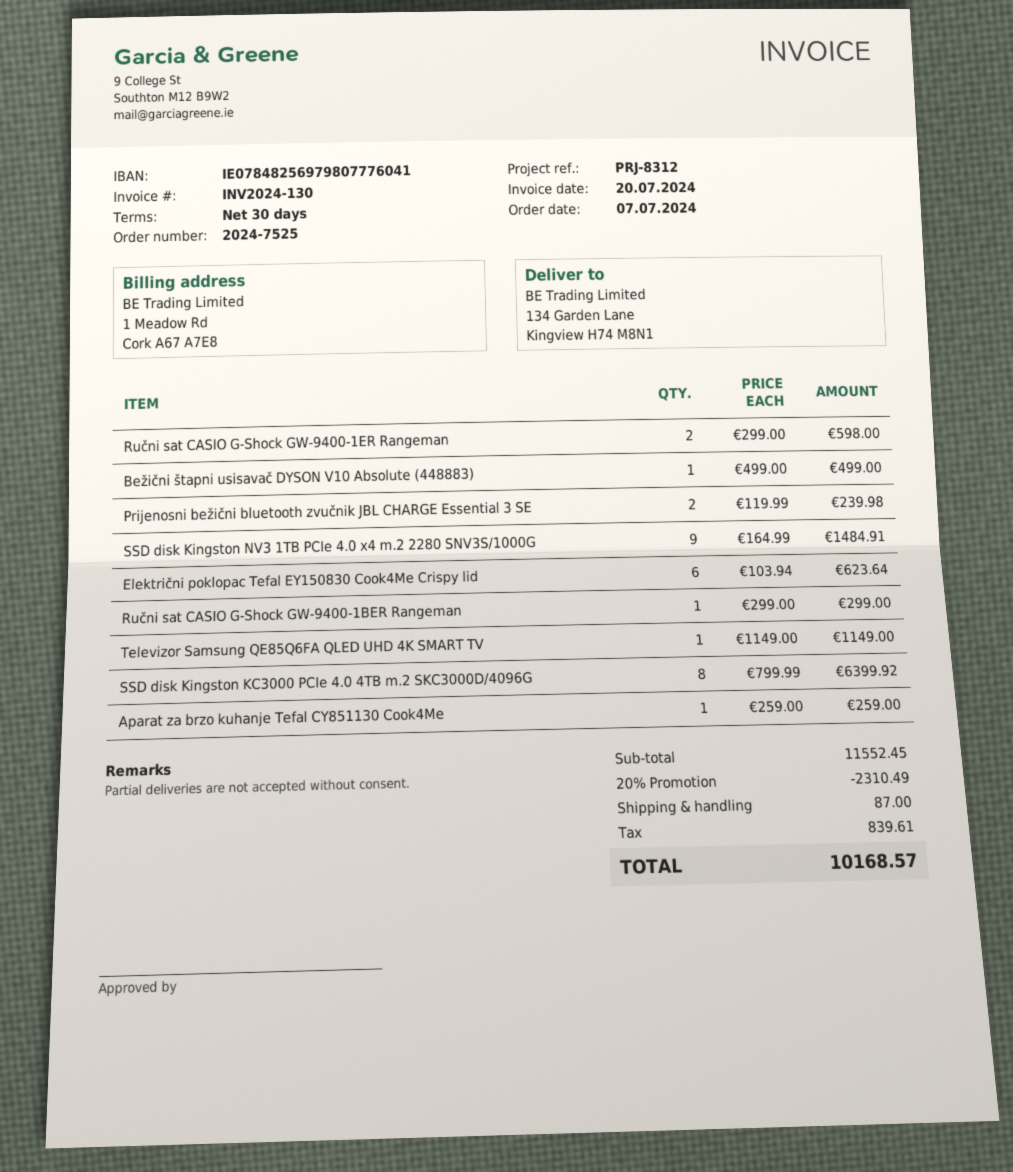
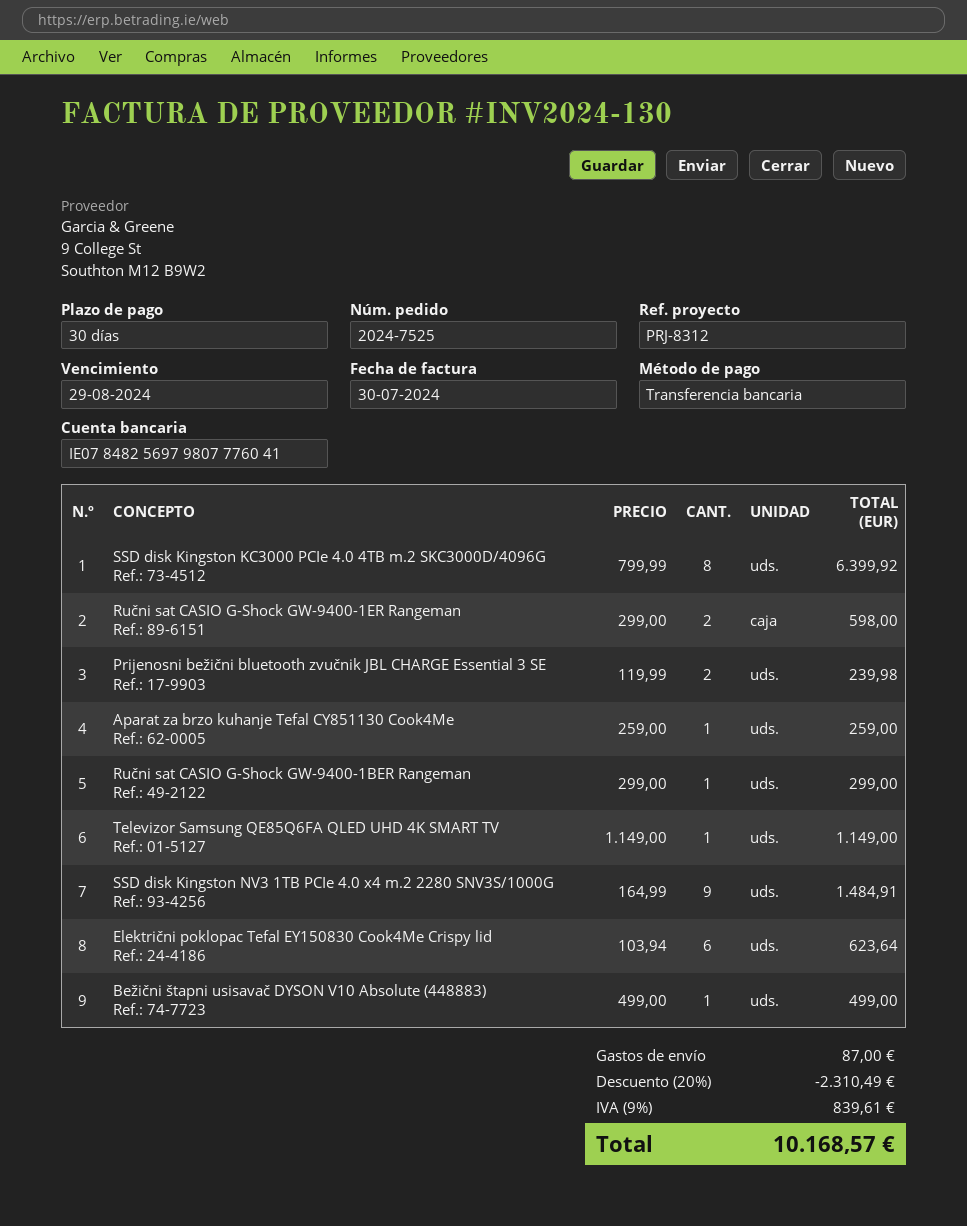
invoice date: 2024-07-20 -> 2024-07-30

